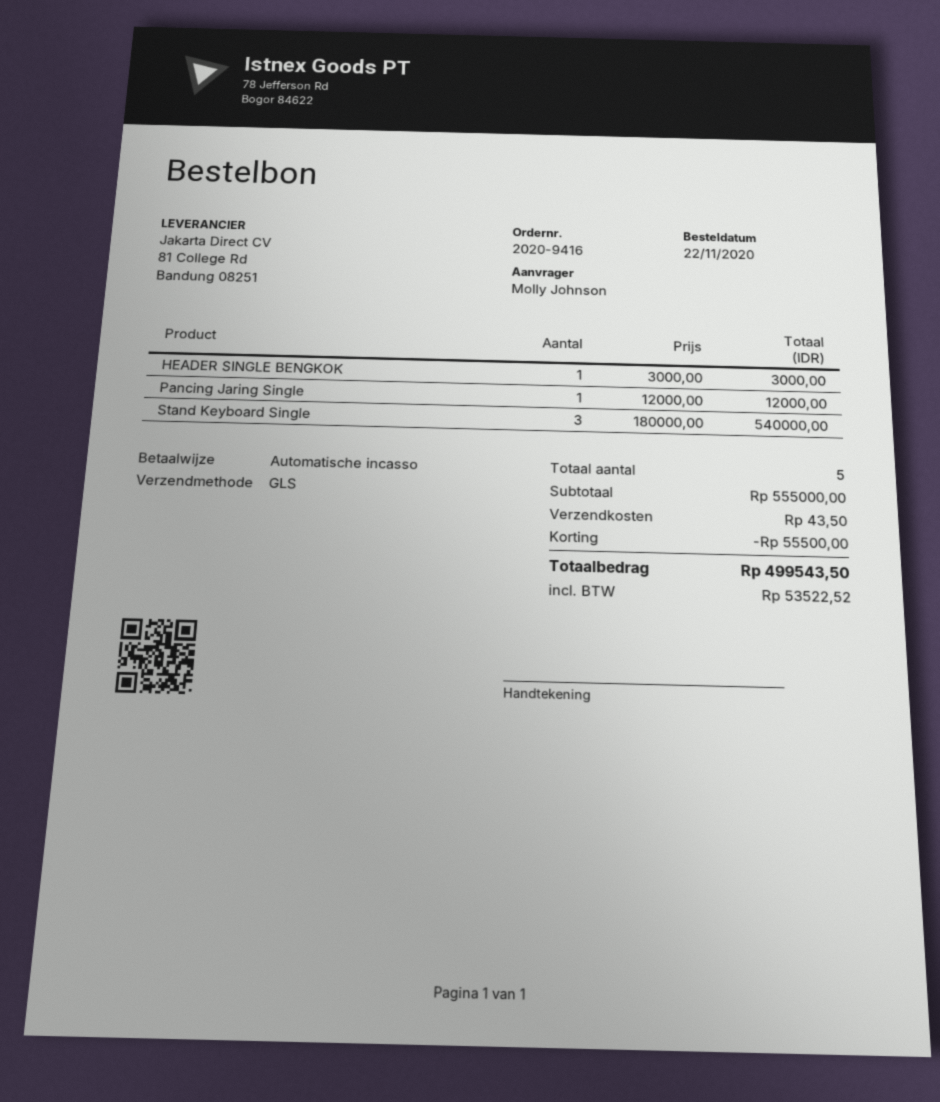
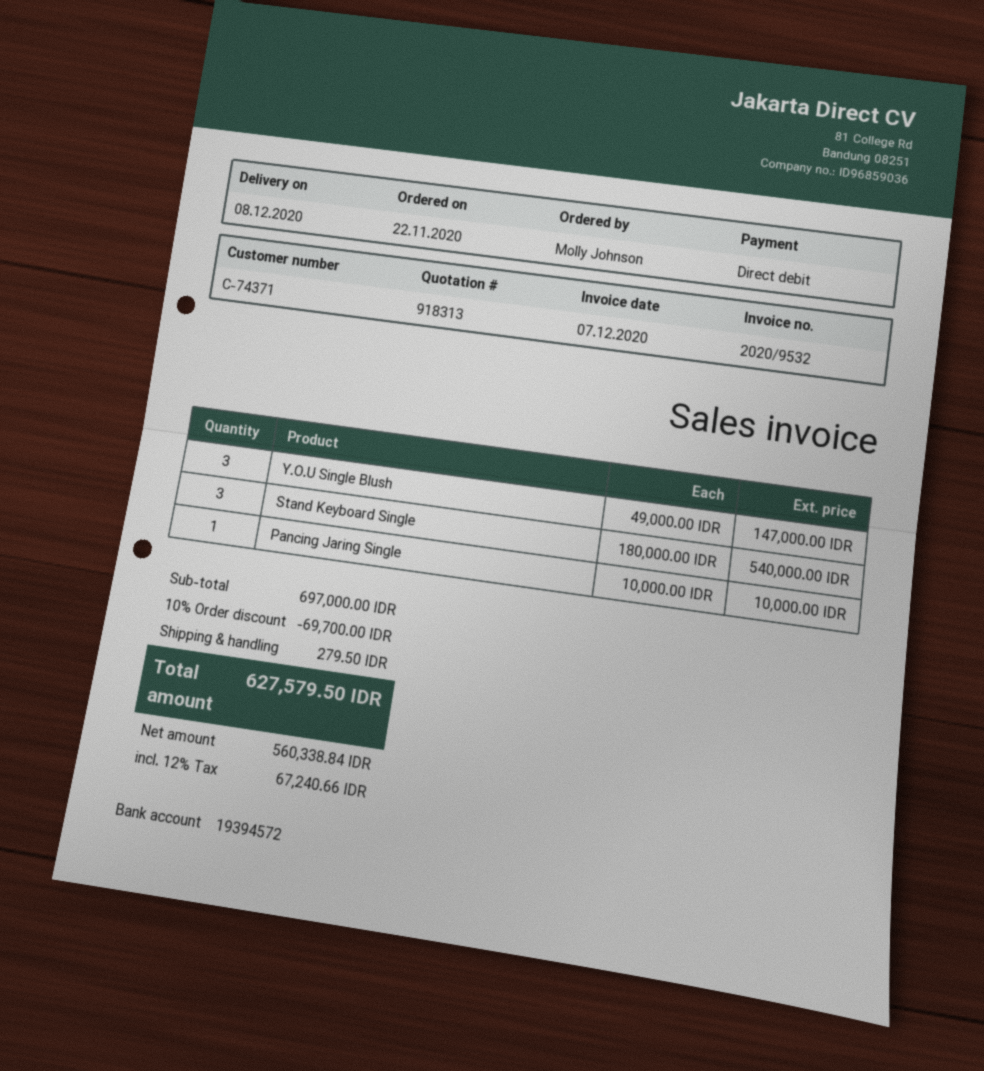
HEADER SINGLE BENGKOK: 1 x 3000.00 = 3000.00 -> none
Pancing Jaring Single: 1 x 12000.00 = 12000.00 -> 1 x 10000.00 = 10000.00
Y.O.U Single Blush: none -> 3 x 49000.00 = 147000.00
subtotal: 555000.00 -> 697000.00
discount: 55500.00 -> 69700.00
shipping: 43.50 -> 279.50
tax: 53522.52 -> 67240.66
total: 499543.50 -> 627579.50

